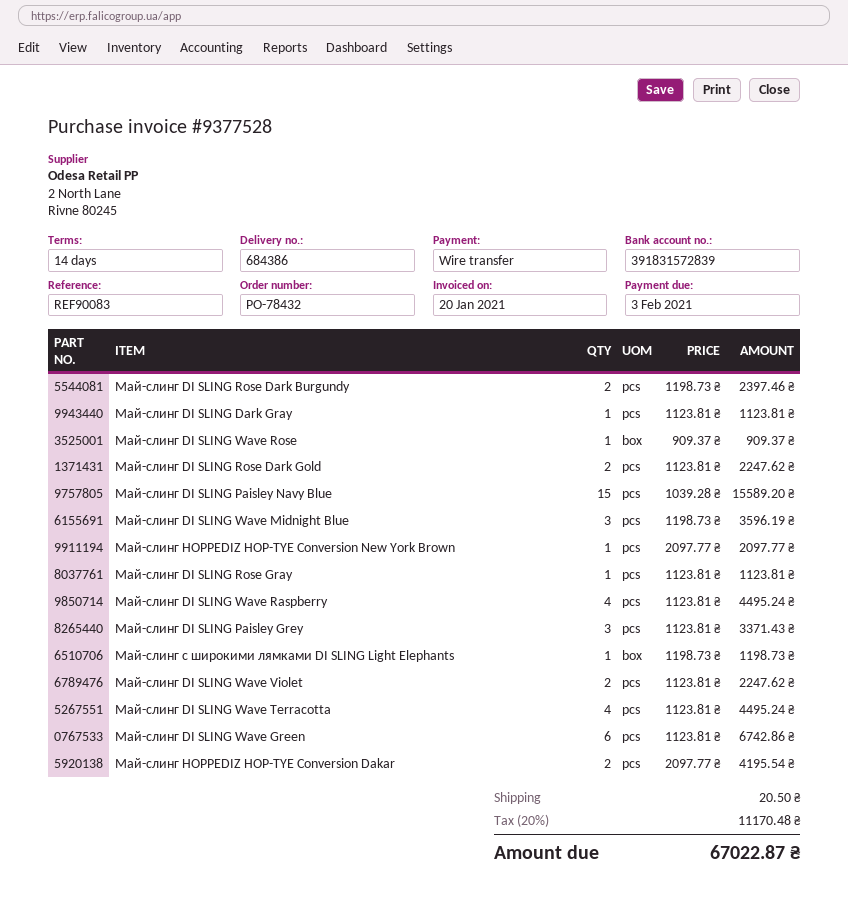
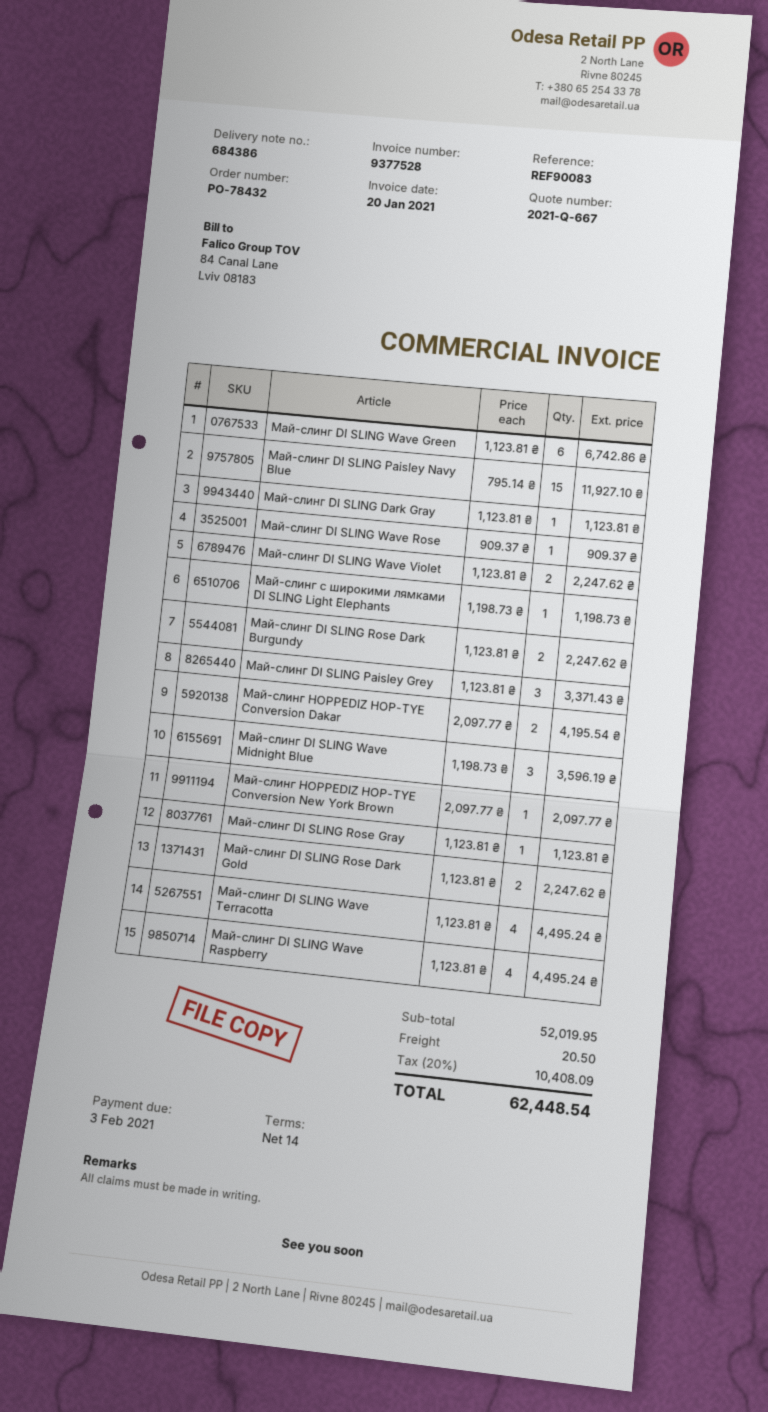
Май-слинг DI SLING Rose Dark Burgundy: 2 x 1198.73 = 2397.46 -> 2 x 1123.81 = 2247.62
Май-слинг DI SLING Paisley Navy Blue: 15 x 1039.28 = 15589.20 -> 15 x 795.14 = 11927.10
tax: 20% = 11170.48 -> 20% = 10408.09
total: 67022.87 -> 62448.54

